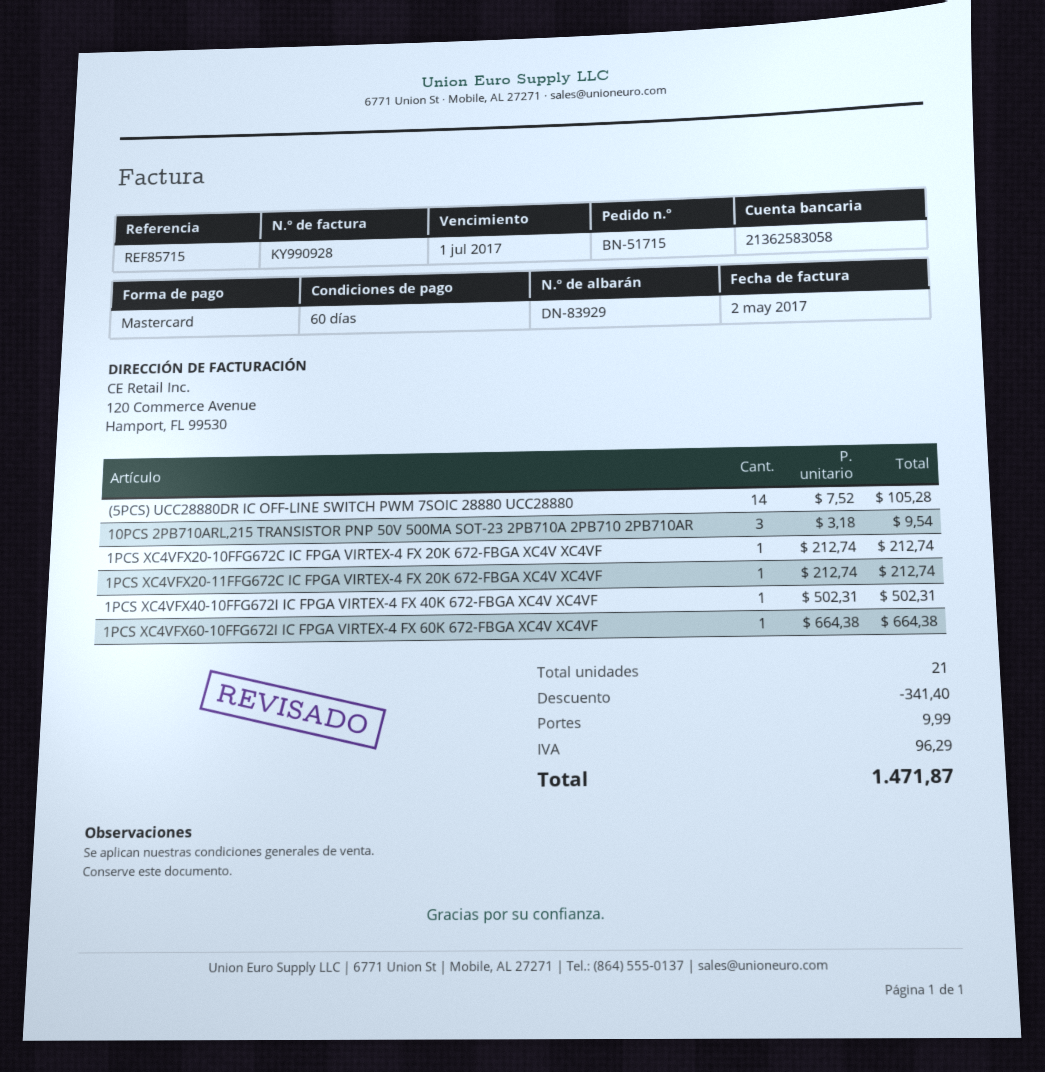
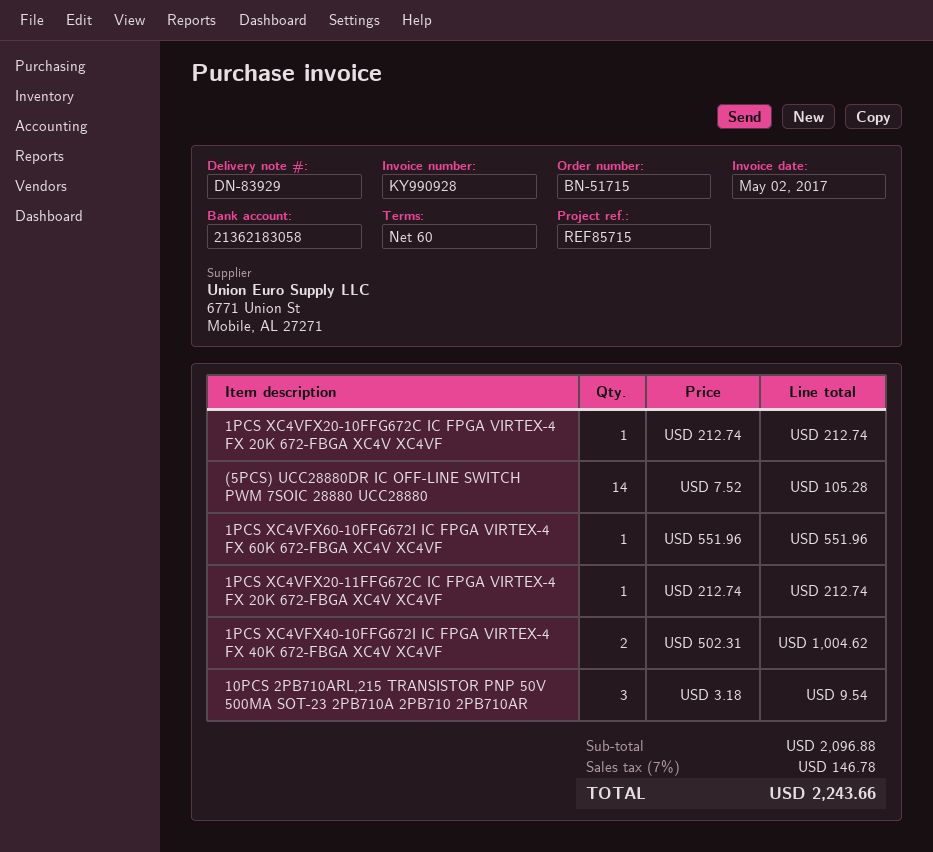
bank account: 21362583058 -> 21362183058
1PCS XC4VFX40-10FFG672I IC FPGA VIRTEX-4 FX 40K 672-FBGA XC4V XC4VF: 1 x 502.31 = 502.31 -> 2 x 502.31 = 1004.62
1PCS XC4VFX60-10FFG672I IC FPGA VIRTEX-4 FX 60K 672-FBGA XC4V XC4VF: 1 x 664.38 = 664.38 -> 1 x 551.96 = 551.96
discount: 341.40 -> none
shipping: 9.99 -> none
tax: 96.29 -> 146.78
total: 1471.87 -> 2243.66

